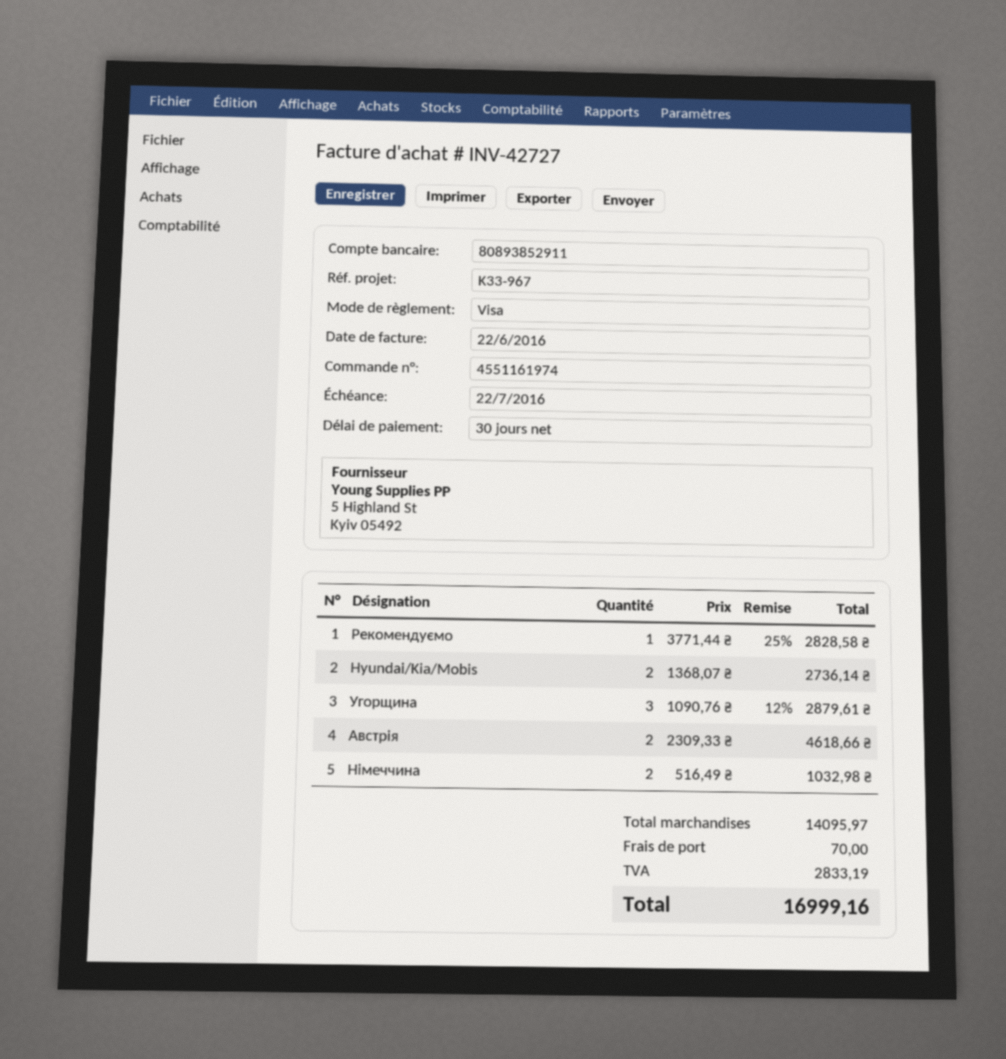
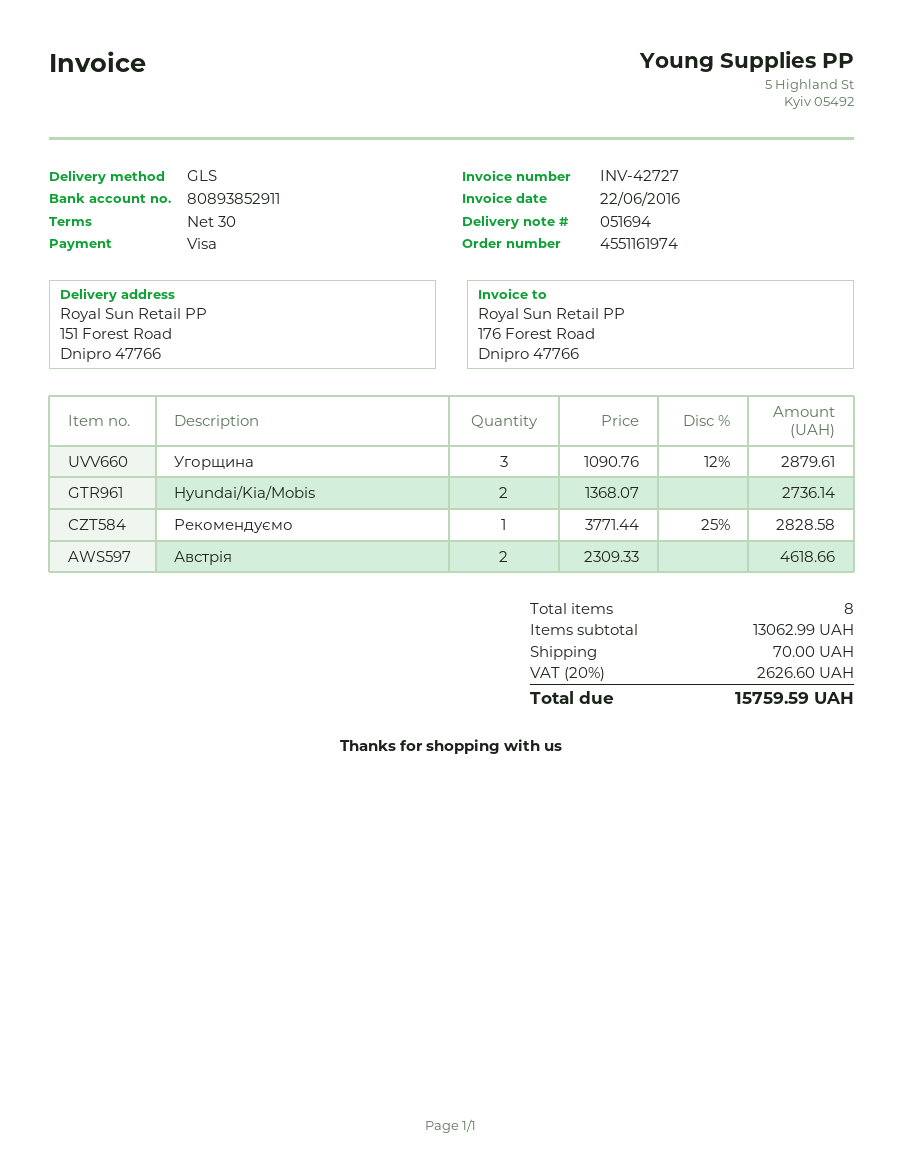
Німеччина: 2 x 516.49 = 1032.98 -> none
subtotal: 14095.97 -> 13062.99
tax: 2833.19 -> 2626.60
total: 16999.16 -> 15759.59

